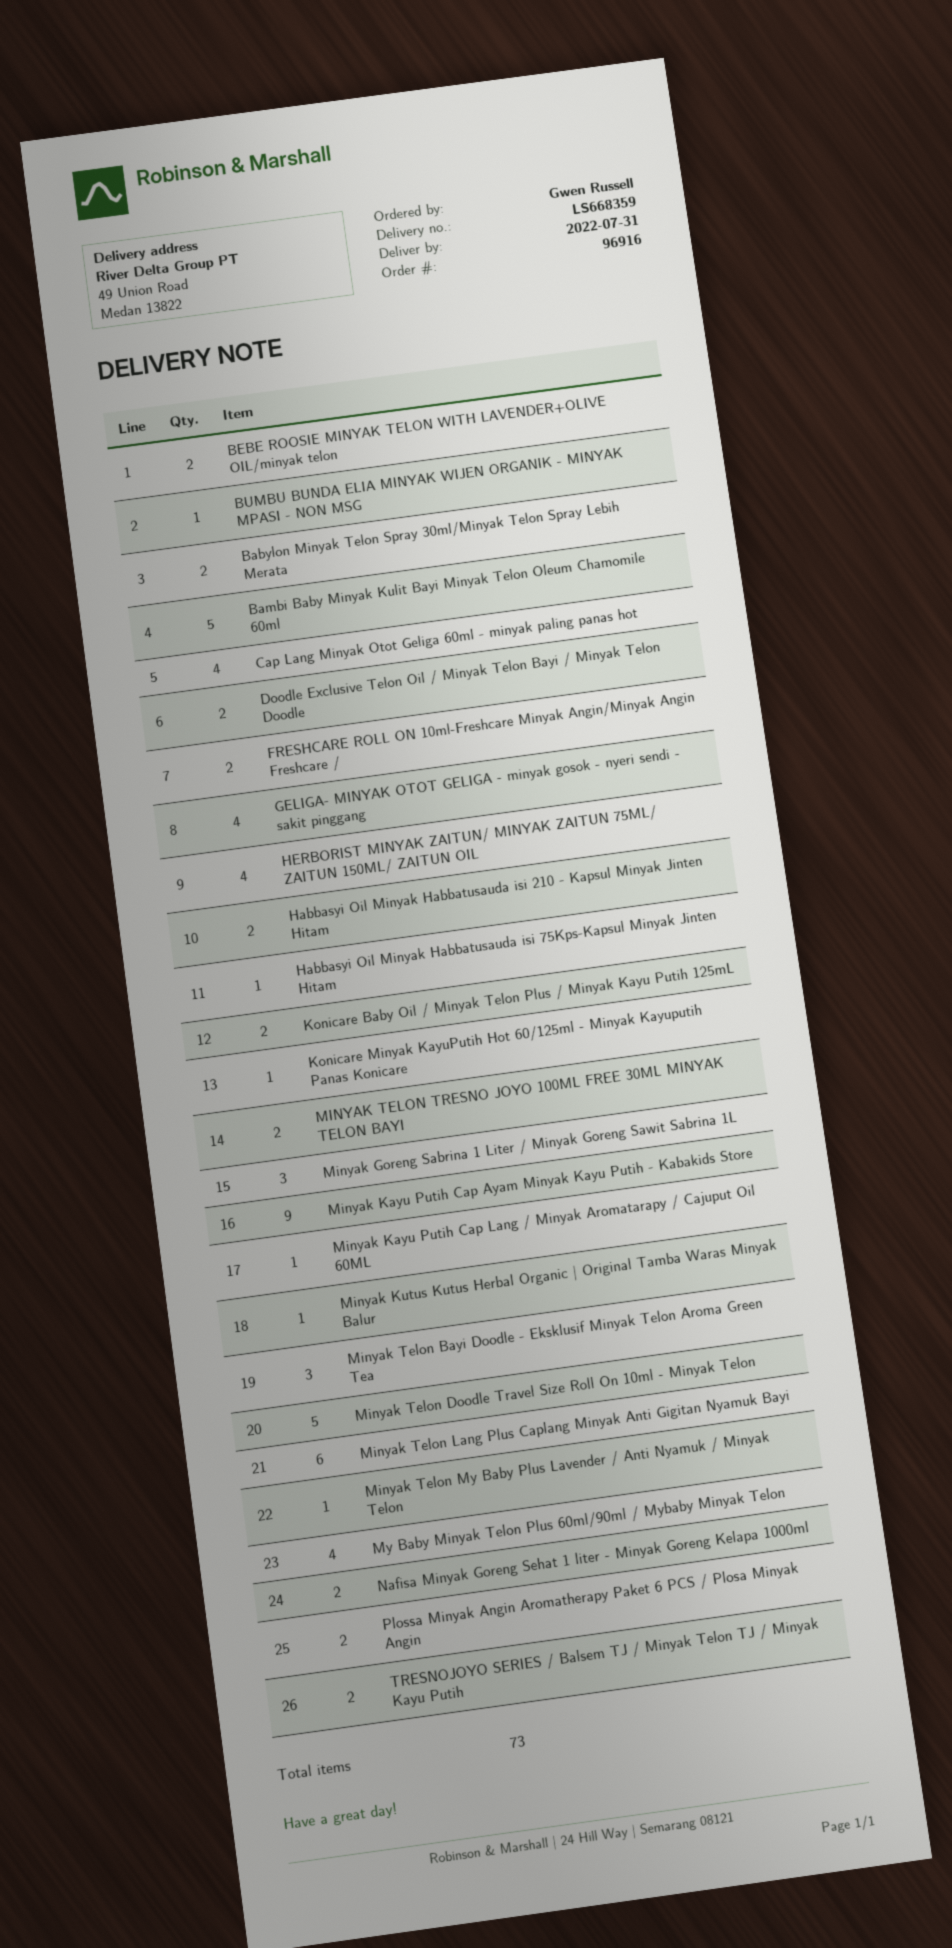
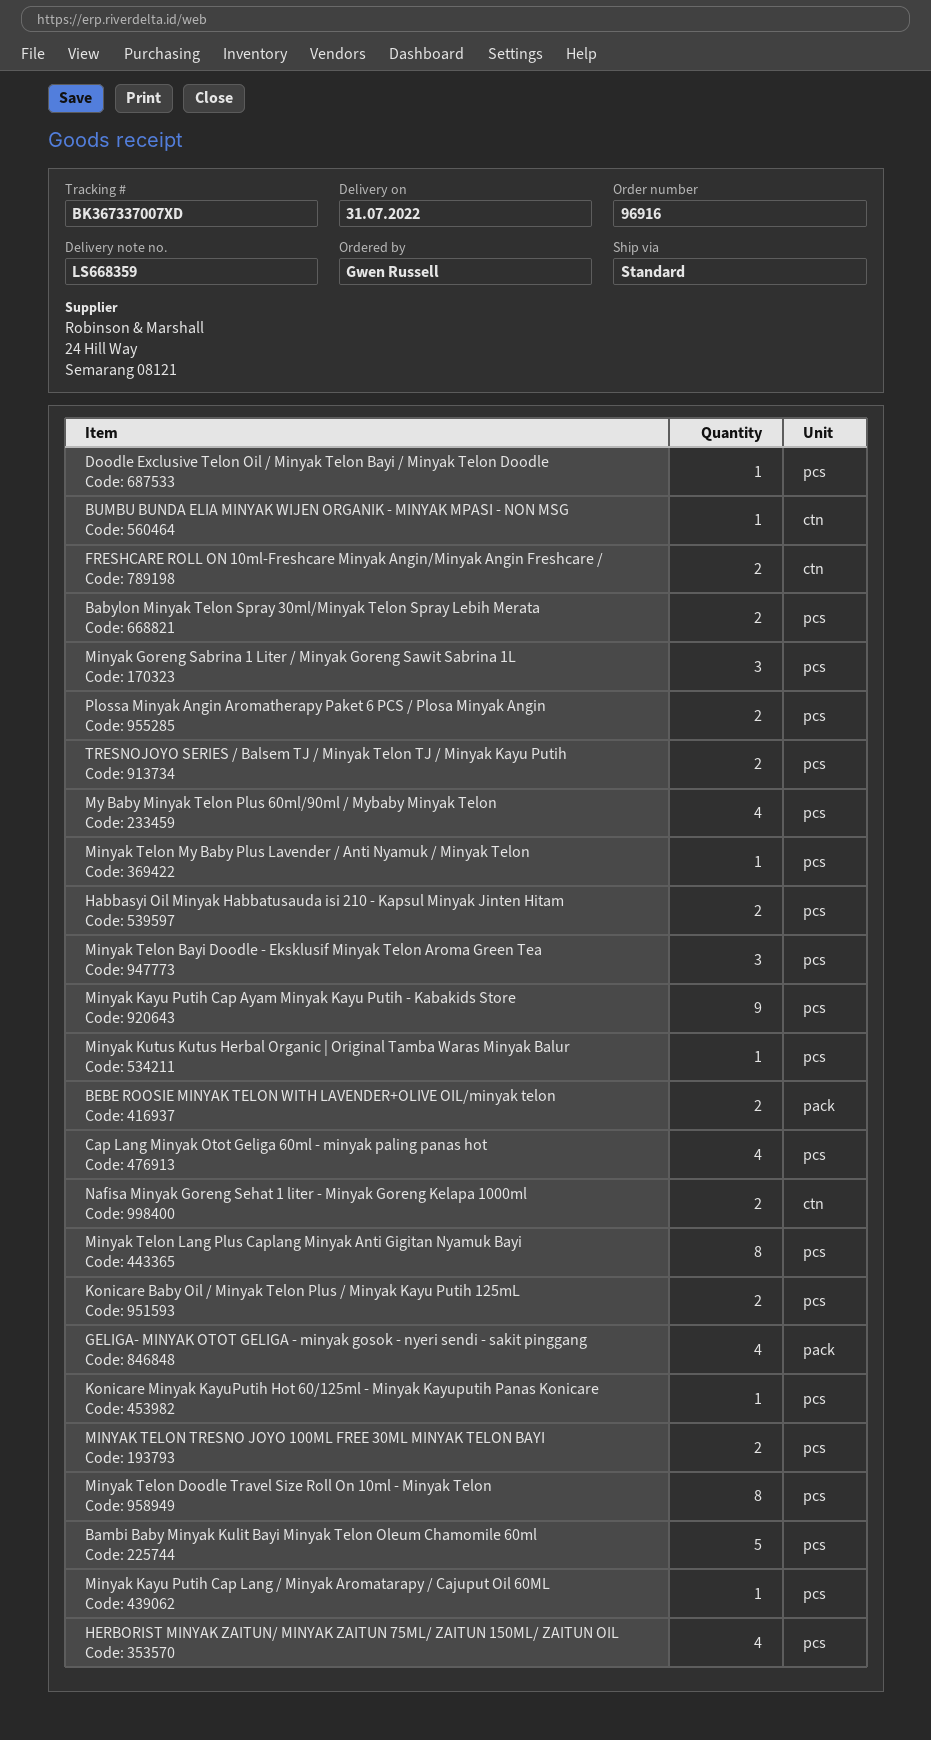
Doodle Exclusive Telon Oil / Minyak Telon Bayi / Minyak Telon Doodle: 2 -> 1
Habbasyi Oil Minyak Habbatusauda isi 75Kps-Kapsul Minyak Jinten Hitam: 1 -> none
Minyak Telon Doodle Travel Size Roll On 10ml - Minyak Telon: 5 -> 8
Minyak Telon Lang Plus Caplang Minyak Anti Gigitan Nyamuk Bayi: 6 -> 8

